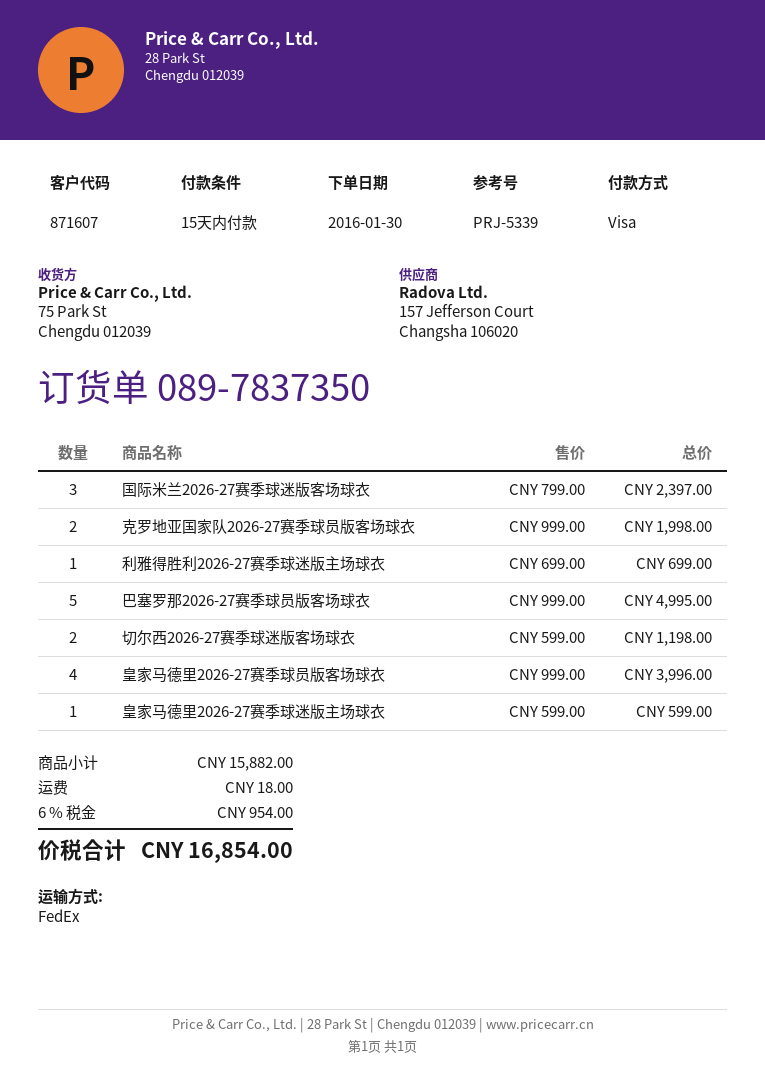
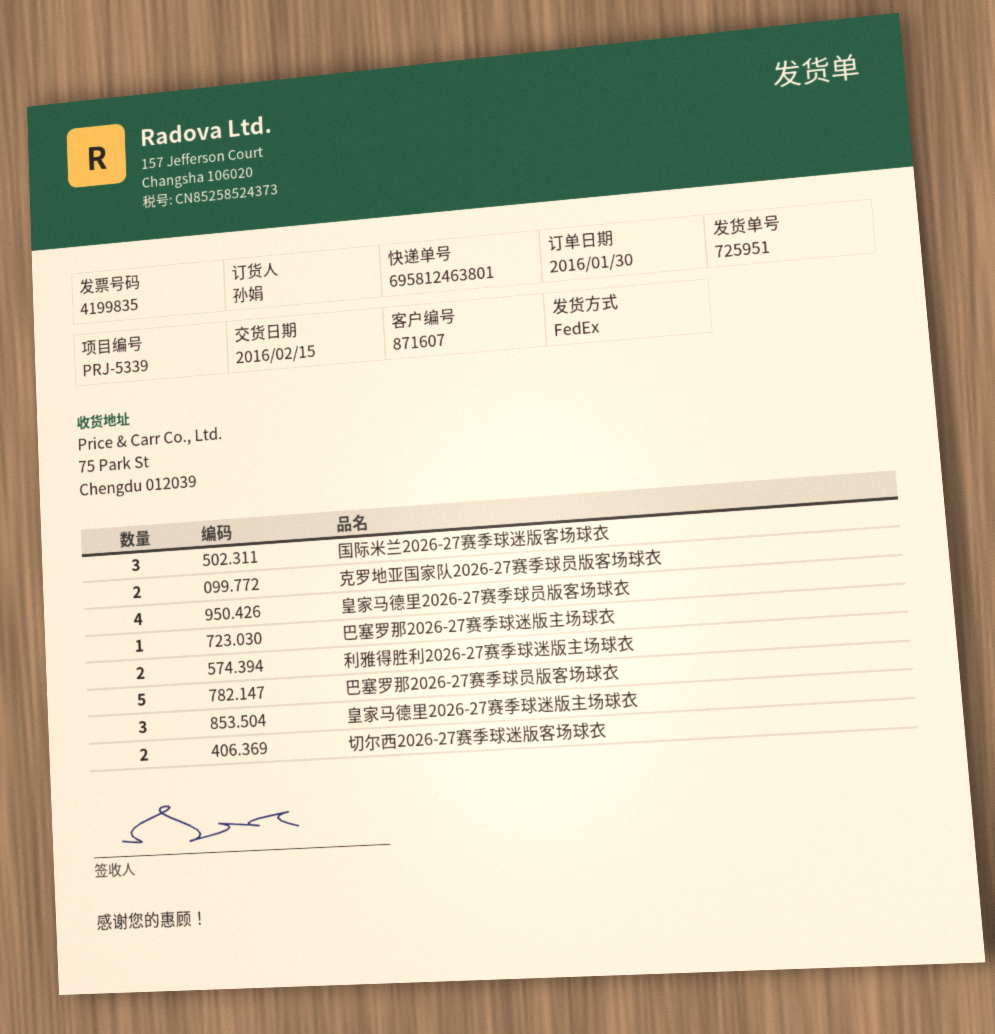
利雅得胜利2026-27赛季球迷版主场球衣: 1 -> 2
皇家马德里2026-27赛季球迷版主场球衣: 1 -> 3
巴塞罗那2026-27赛季球迷版主场球衣: none -> 1

